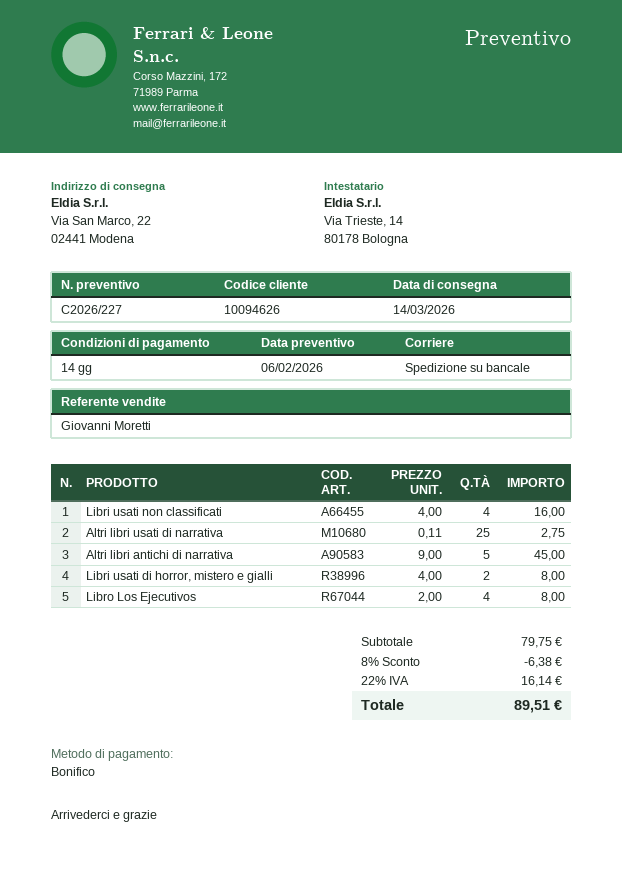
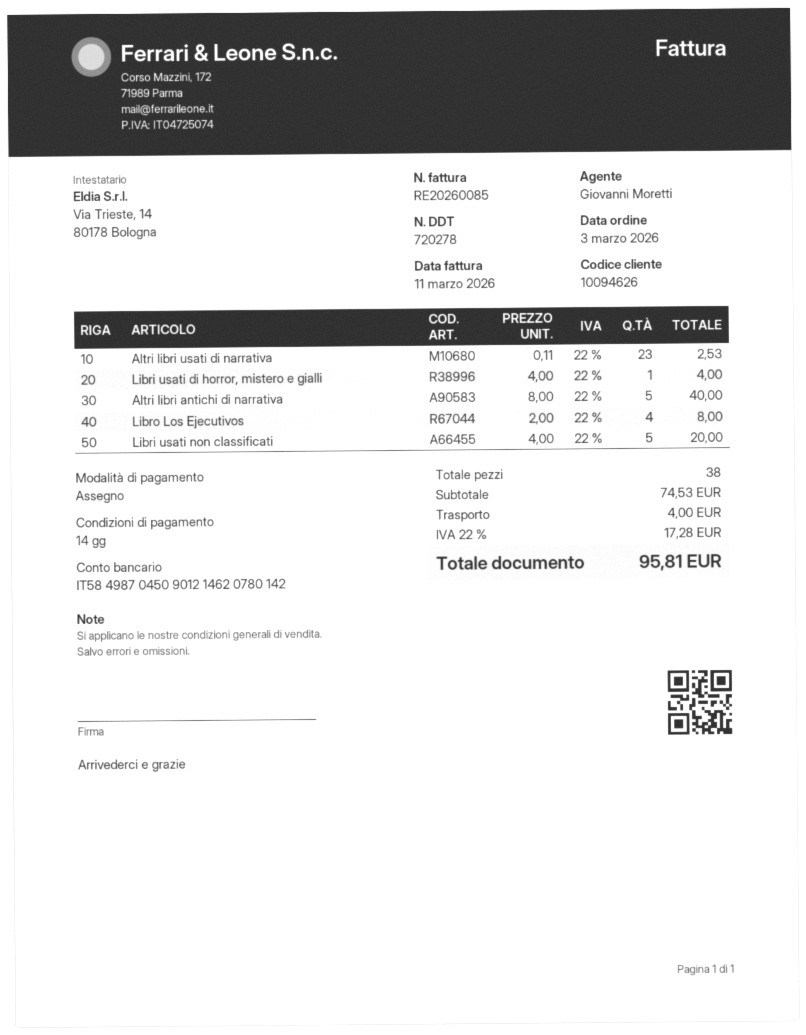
payment method: bank transfer -> cheque
Libri usati non classificati: 4 x 4.00 = 16.00 -> 5 x 4.00 = 20.00
Altri libri usati di narrativa: 25 x 0.11 = 2.75 -> 23 x 0.11 = 2.53
Altri libri antichi di narrativa: 5 x 9.00 = 45.00 -> 5 x 8.00 = 40.00
Libri usati di horror, mistero e gialli: 2 x 4.00 = 8.00 -> 1 x 4.00 = 4.00
subtotal: 79.75 -> 74.53
discount: 8% = 6.38 -> none
shipping: none -> 4.00
tax: 22% = 16.14 -> 22% = 17.28
total: 89.51 -> 95.81

